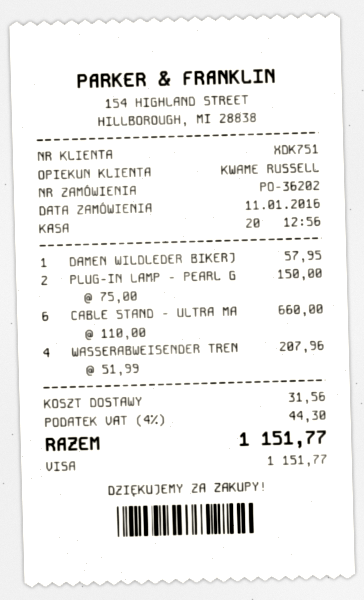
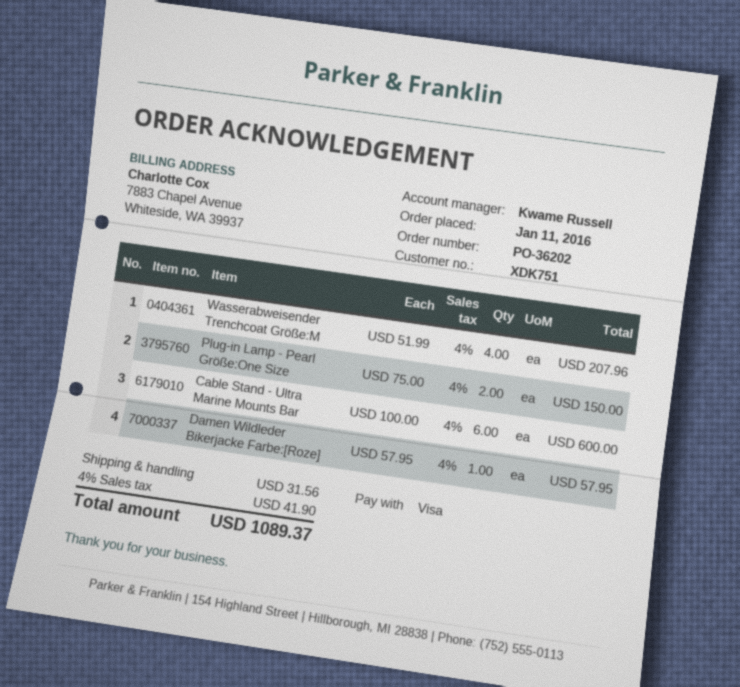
CABLE STAND - ULTRA MA: 6 x 110.00 = 660.00 -> 6 x 100.00 = 600.00
tax: 4% = 44.30 -> 4% = 41.90
total: 1151.77 -> 1089.37

